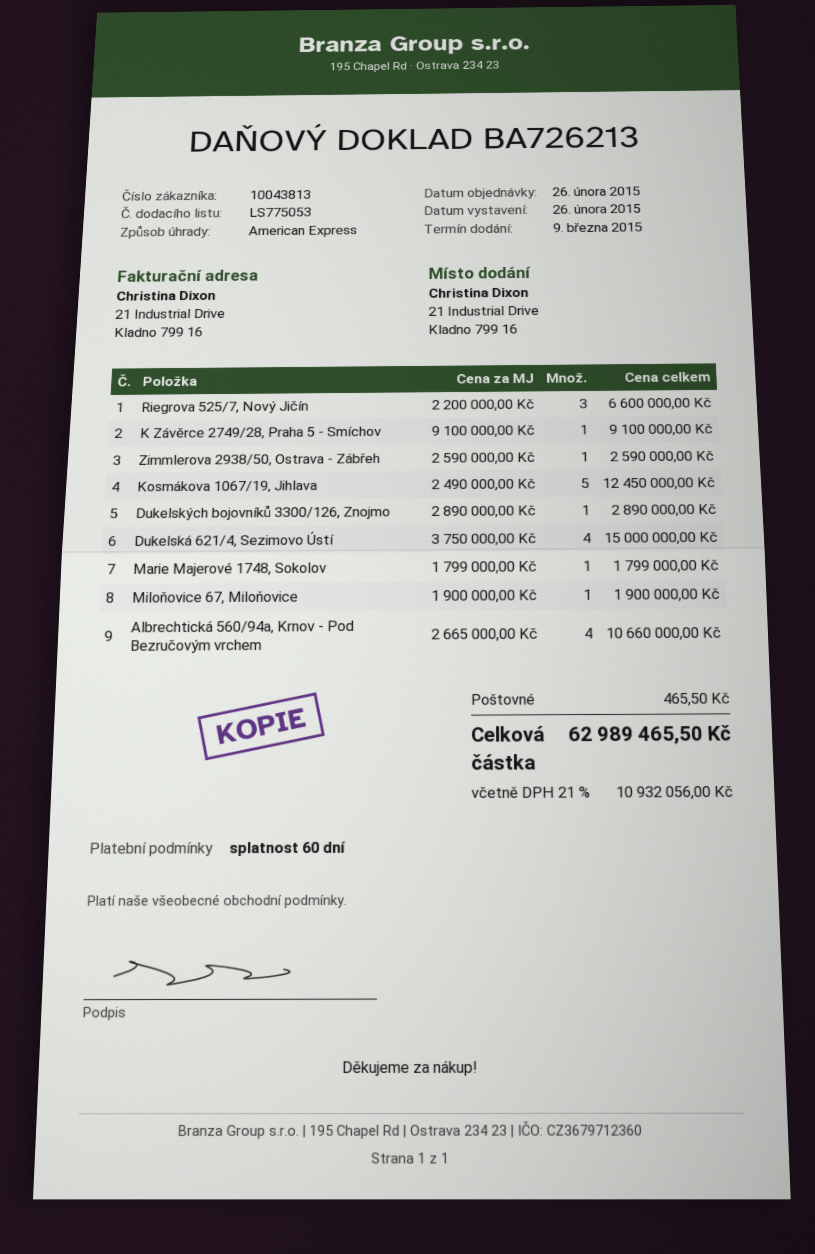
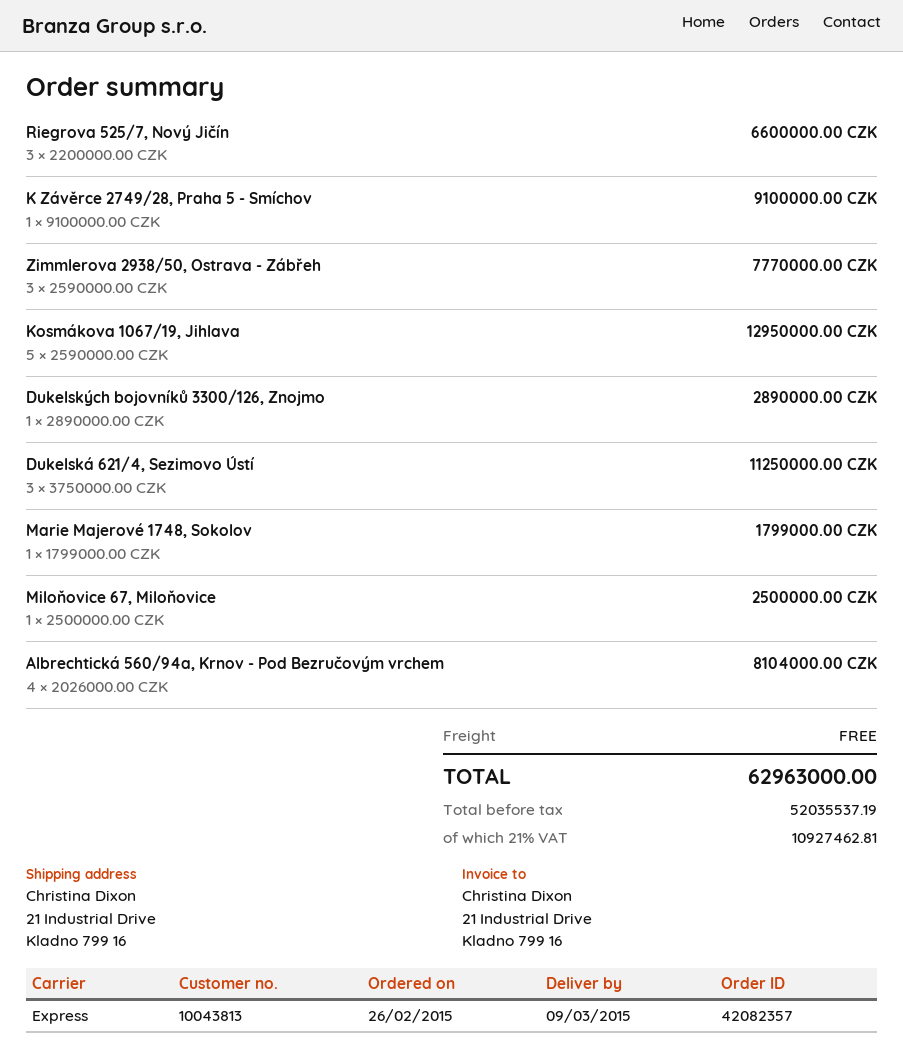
Zimmlerova 2938/50, Ostrava - Zábřeh: 1 x 2590000.00 = 2590000.00 -> 3 x 2590000.00 = 7770000.00
Kosmákova 1067/19, Jihlava: 5 x 2490000.00 = 12450000.00 -> 5 x 2590000.00 = 12950000.00
Dukelská 621/4, Sezimovo Ústí: 4 x 3750000.00 = 15000000.00 -> 3 x 3750000.00 = 11250000.00
Miloňovice 67, Miloňovice: 1 x 1900000.00 = 1900000.00 -> 1 x 2500000.00 = 2500000.00
Albrechtická 560/94a, Krnov - Pod Bezručovým vrchem: 4 x 2665000.00 = 10660000.00 -> 4 x 2026000.00 = 8104000.00
shipping: 465.50 -> 0.00
tax: 21% = 10932056.00 -> 21% = 10927462.81
total: 62989465.50 -> 62963000.00

